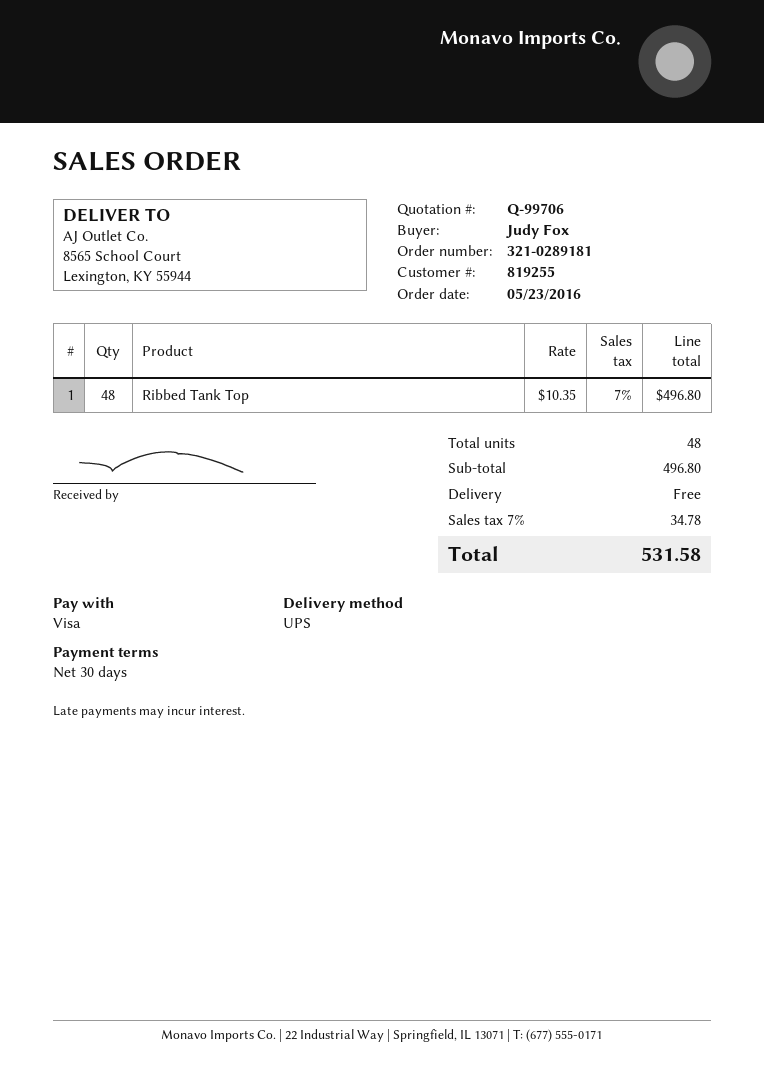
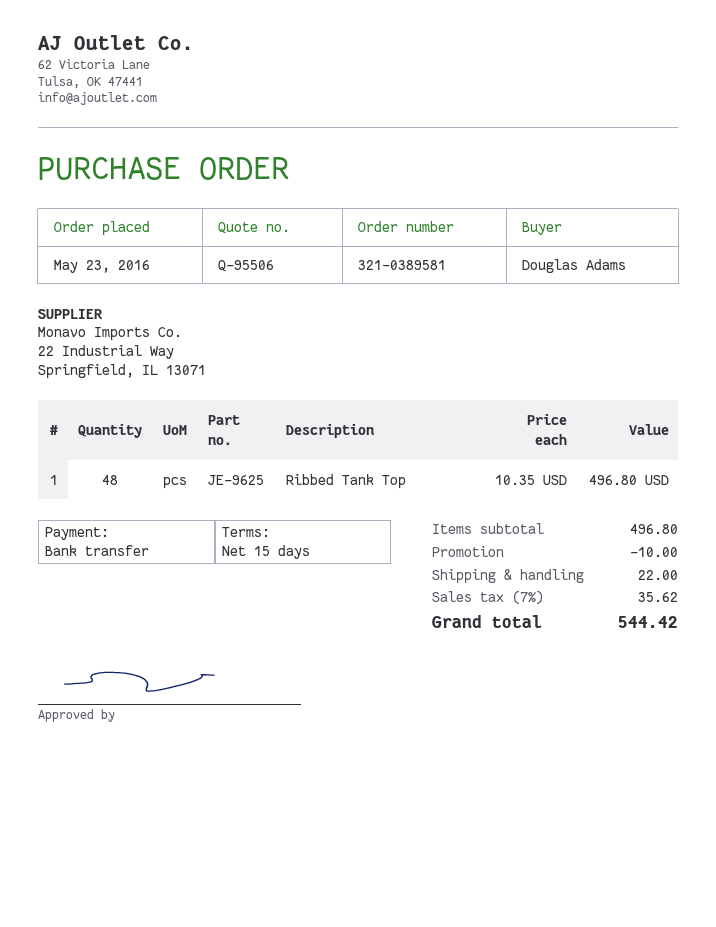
quote number: Q-99706 -> Q-95506
order number: 321-0289181 -> 321-0389581
payment terms: 30 days -> 15 days
ordered by: Judy Fox -> Douglas Adams
payment method: Visa -> bank transfer
discount: none -> 10.00
shipping: 0.00 -> 22.00
tax: 7% = 34.78 -> 7% = 35.62
total: 531.58 -> 544.42

